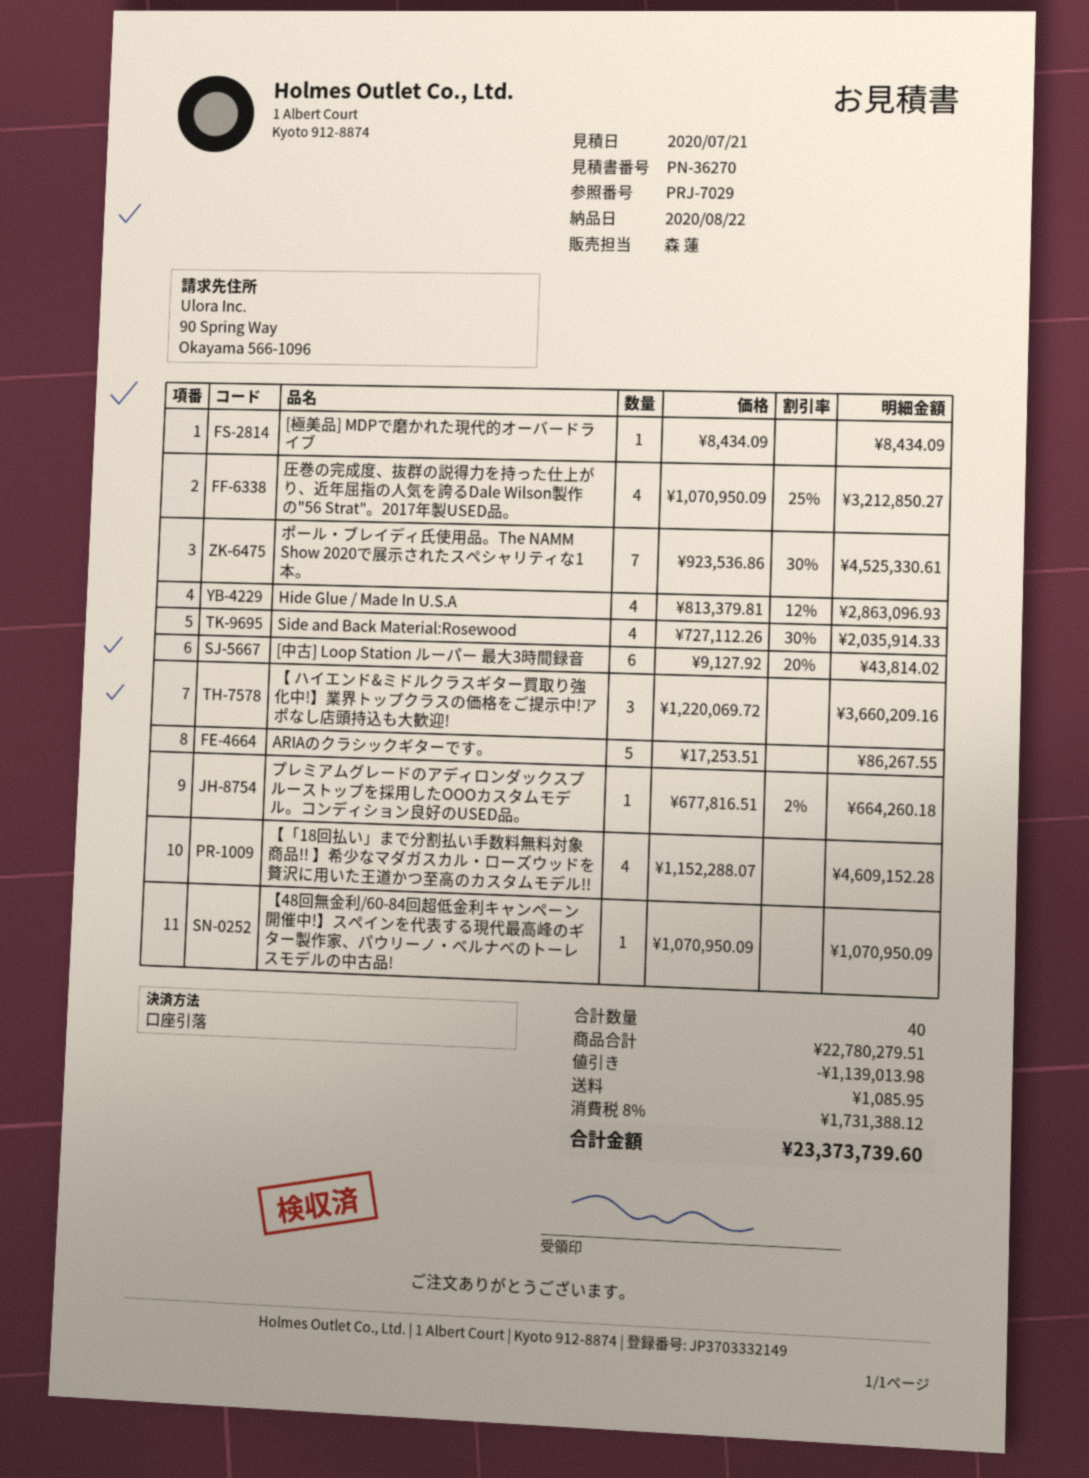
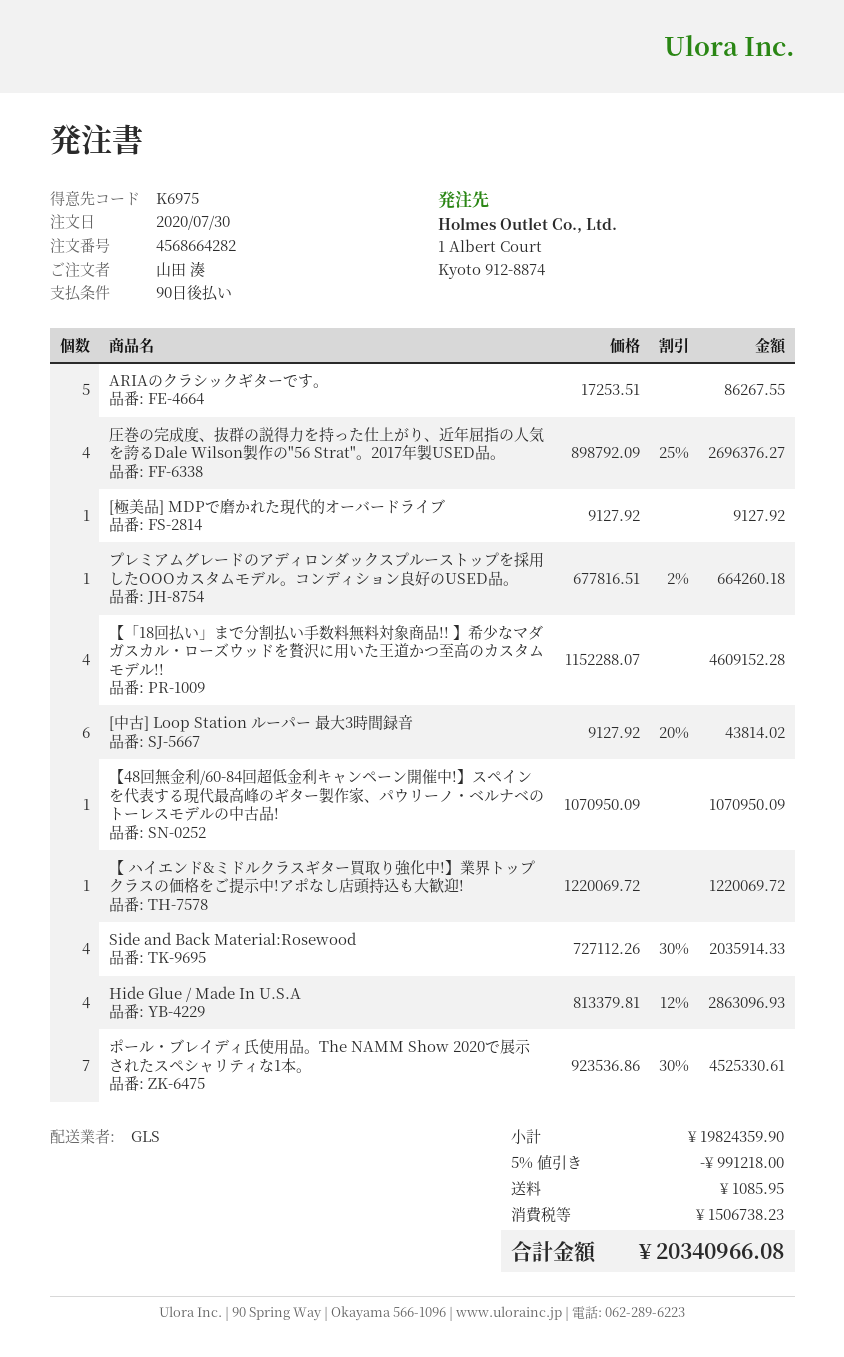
[極美品] MDPで磨かれた現代的オーバードライブ: 1 x 8434.09 = 8434.09 -> 1 x 9127.92 = 9127.92
圧巻の完成度、抜群の説得力を持った仕上がり、近年屈指の人気を誇るDale Wilson製作の"56 Strat"。2017年製USED品。: 4 x 1070950.09 - 25% = 3212850.27 -> 4 x 898792.09 - 25% = 2696376.27
【 ハイエンド&ミドルクラスギター買取り強化中!】業界トップクラスの価格をご提示中!アポなし店頭持込も大歓迎!: 3 x 1220069.72 = 3660209.16 -> 1 x 1220069.72 = 1220069.72
subtotal: 22780279.51 -> 19824359.90
discount: 1139013.98 -> 991218.00
tax: 1731388.12 -> 1506738.23
total: 23373739.60 -> 20340966.08

